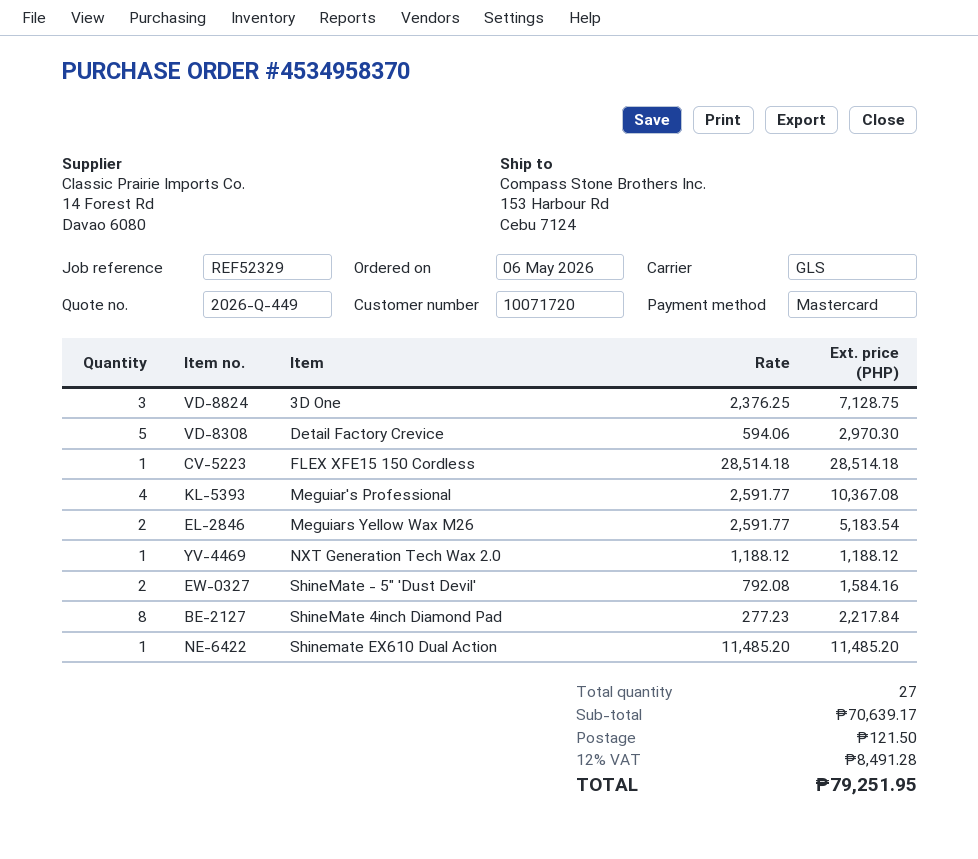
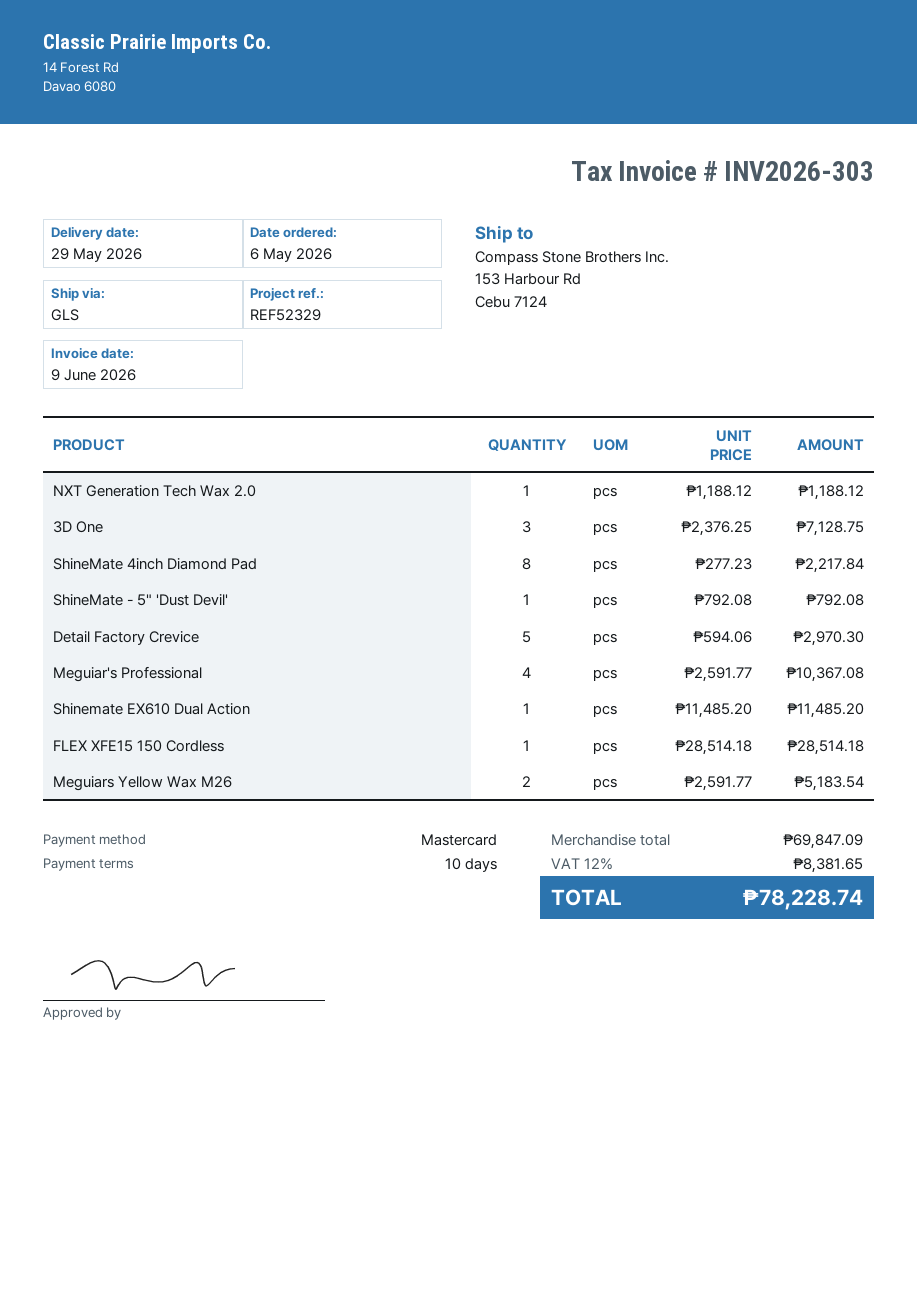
ShineMate - 5" 'Dust Devil': 2 x 792.08 = 1584.16 -> 1 x 792.08 = 792.08
subtotal: 70639.17 -> 69847.09
shipping: 121.50 -> none
tax: 12% = 8491.28 -> 12% = 8381.65
total: 79251.95 -> 78228.74

